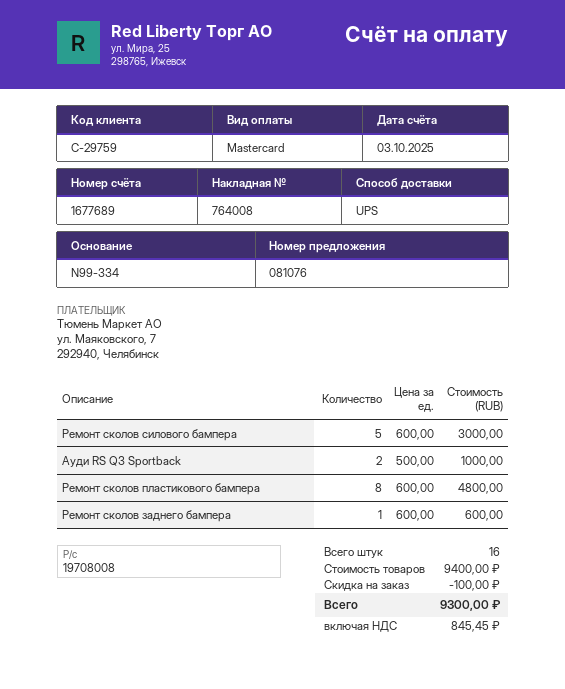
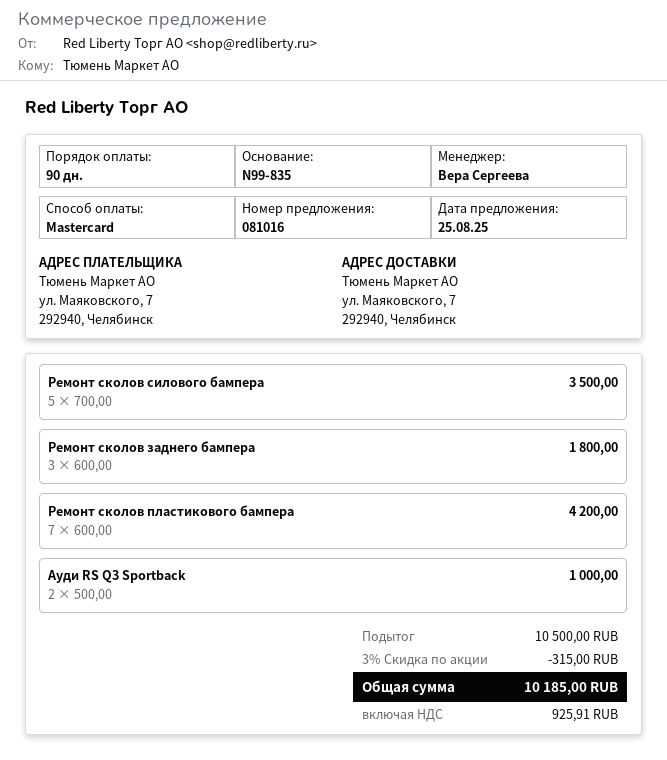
quote number: 081076 -> 081016
reference: N99-334 -> N99-835
Ремонт сколов силового бампера: 5 x 600.00 = 3000.00 -> 5 x 700.00 = 3500.00
Ремонт сколов пластикового бампера: 8 x 600.00 = 4800.00 -> 7 x 600.00 = 4200.00
Ремонт сколов заднего бампера: 1 x 600.00 = 600.00 -> 3 x 600.00 = 1800.00
subtotal: 9400.00 -> 10500.00
discount: 100.00 -> 315.00
tax: 845.45 -> 925.91
total: 9300.00 -> 10185.00

